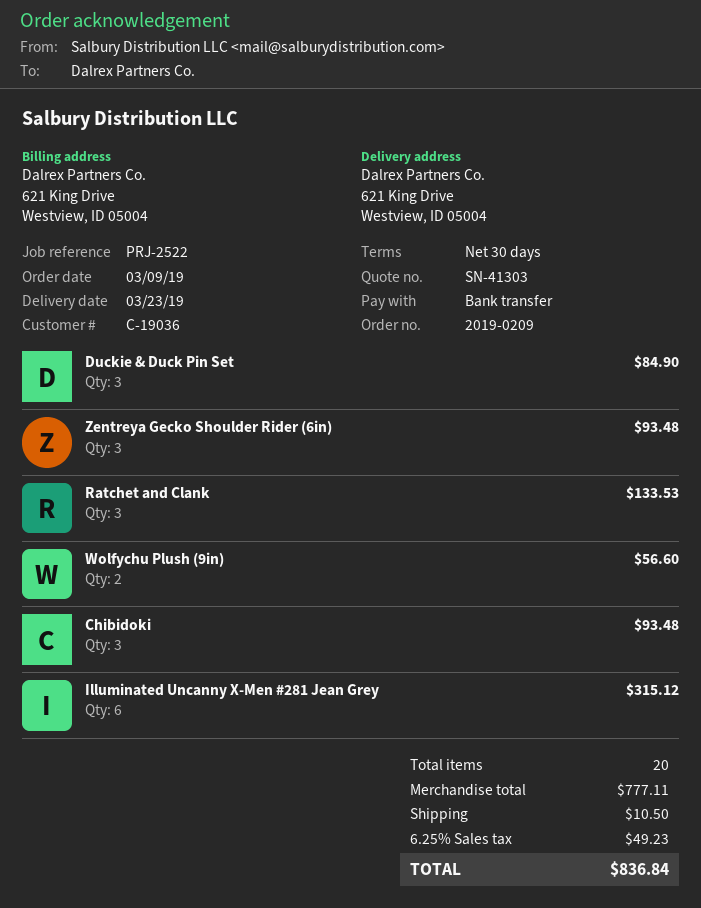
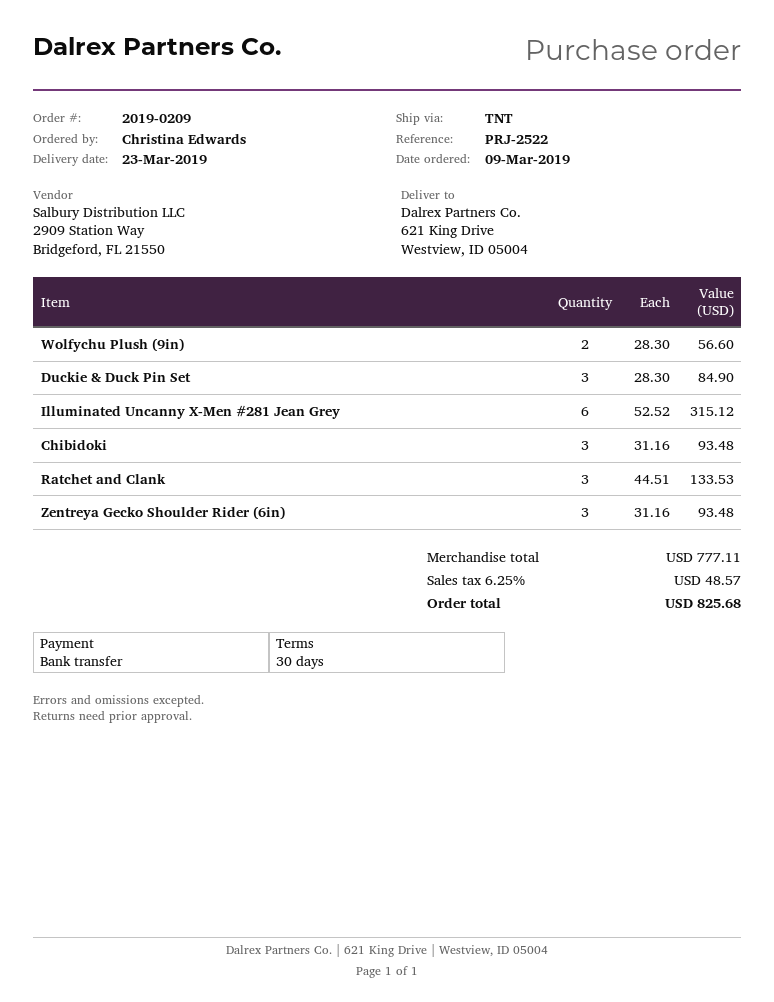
shipping: 10.50 -> none
tax: 6.25% = 49.23 -> 6.25% = 48.57
total: 836.84 -> 825.68

